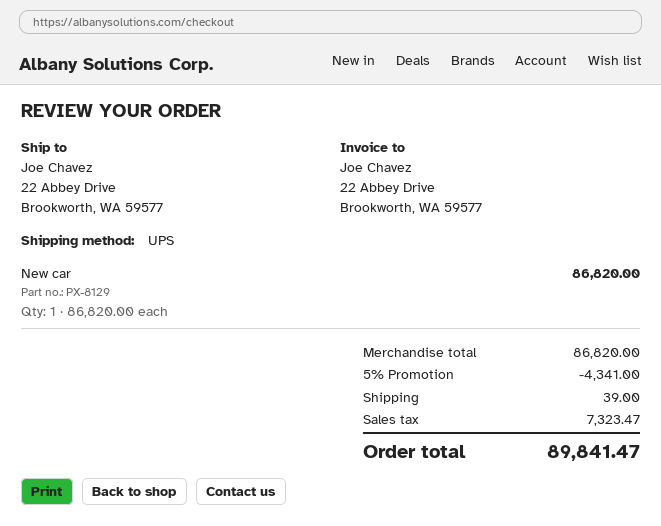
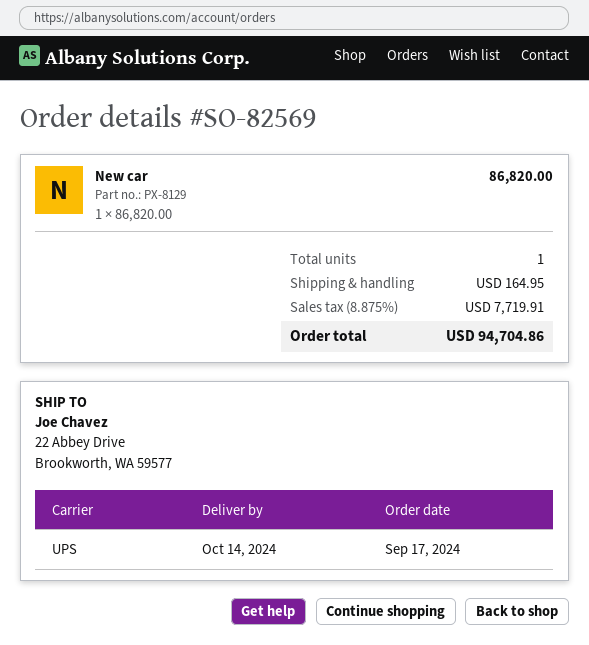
discount: 5% = 4341.00 -> none
shipping: 39.00 -> 164.95
tax: 7323.47 -> 7719.91
total: 89841.47 -> 94704.86

